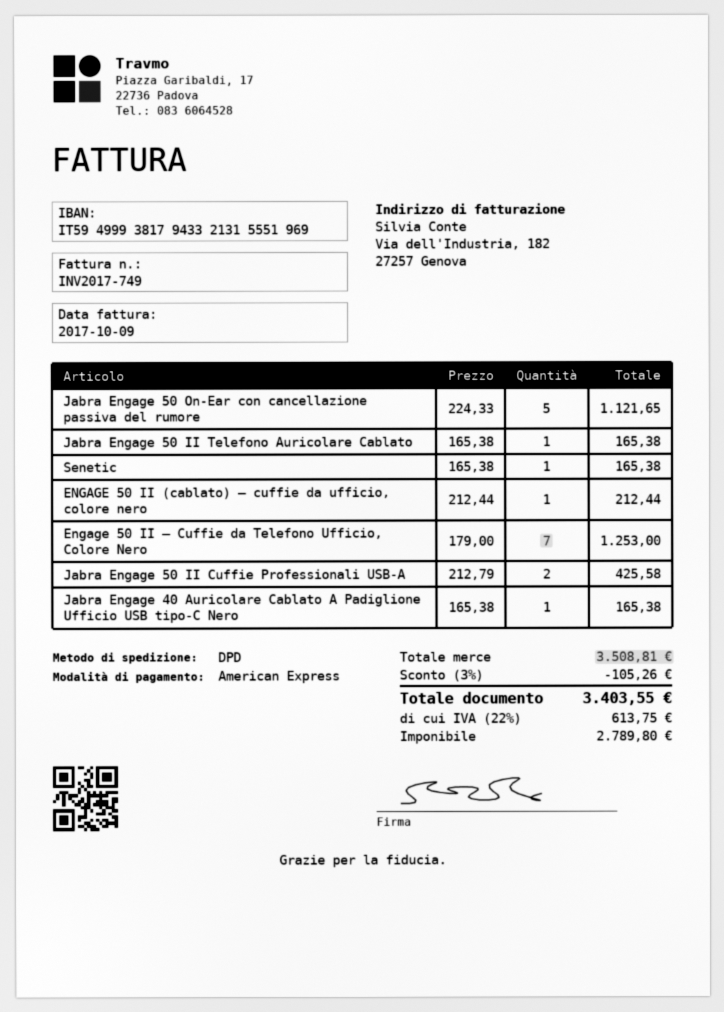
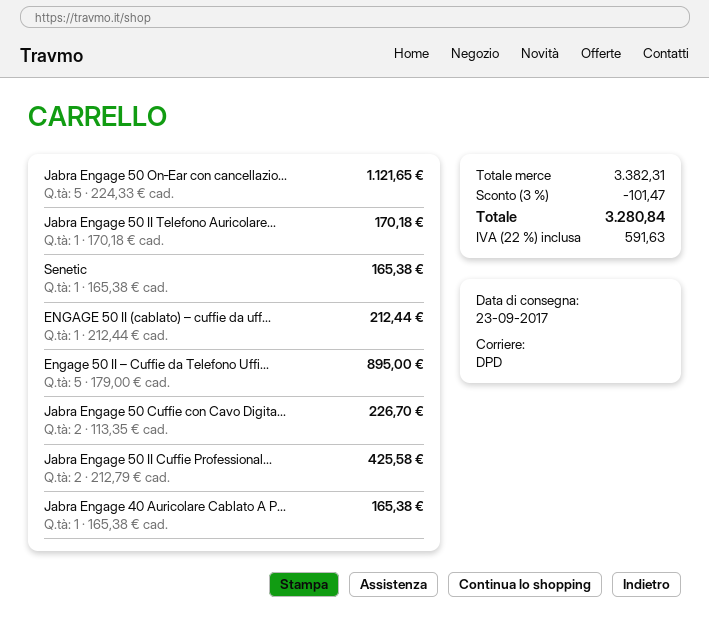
Jabra Engage 50 II Telefono Auricolare Cablato: 1 x 165.38 = 165.38 -> 1 x 170.18 = 170.18
Engage 50 II – Cuffie da Telefono Ufficio, Colore Nero: 7 x 179.00 = 1253.00 -> 5 x 179.00 = 895.00
Jabra Engage 50 Cuffie con Cavo Digita...: none -> 2 x 113.35 = 226.70
subtotal: 3508.81 -> 3382.31
discount: 3% = 105.26 -> 3% = 101.47
tax: 22% = 613.75 -> 22% = 591.63
total: 3403.55 -> 3280.84

